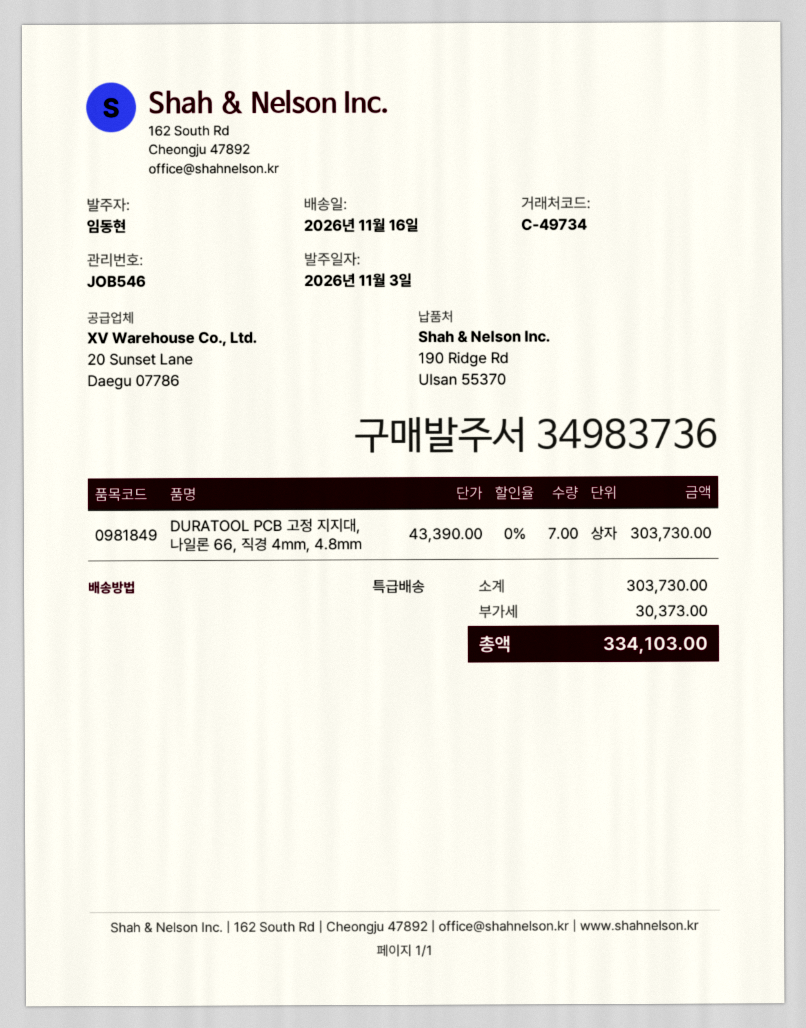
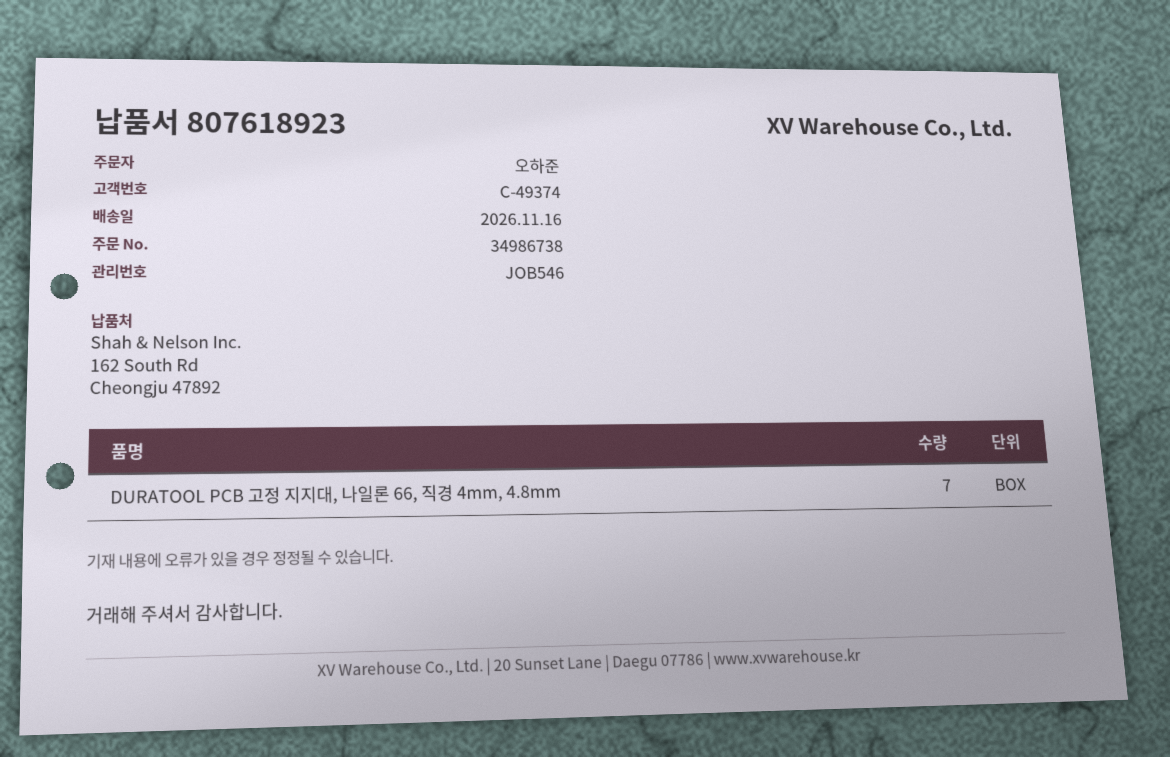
order number: 34983736 -> 34986738
customer number: C-49734 -> C-49374
ordered by: 임동현 -> 오하준
ship to: 190 Ridge Rd, Ulsan 55370 -> 162 South Rd, Cheongju 47892

